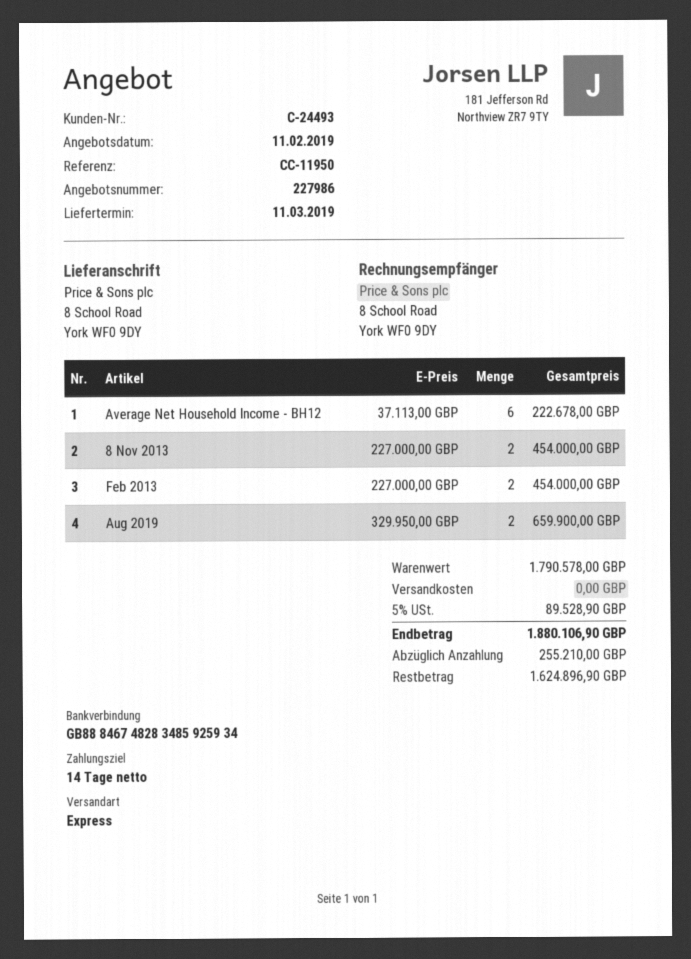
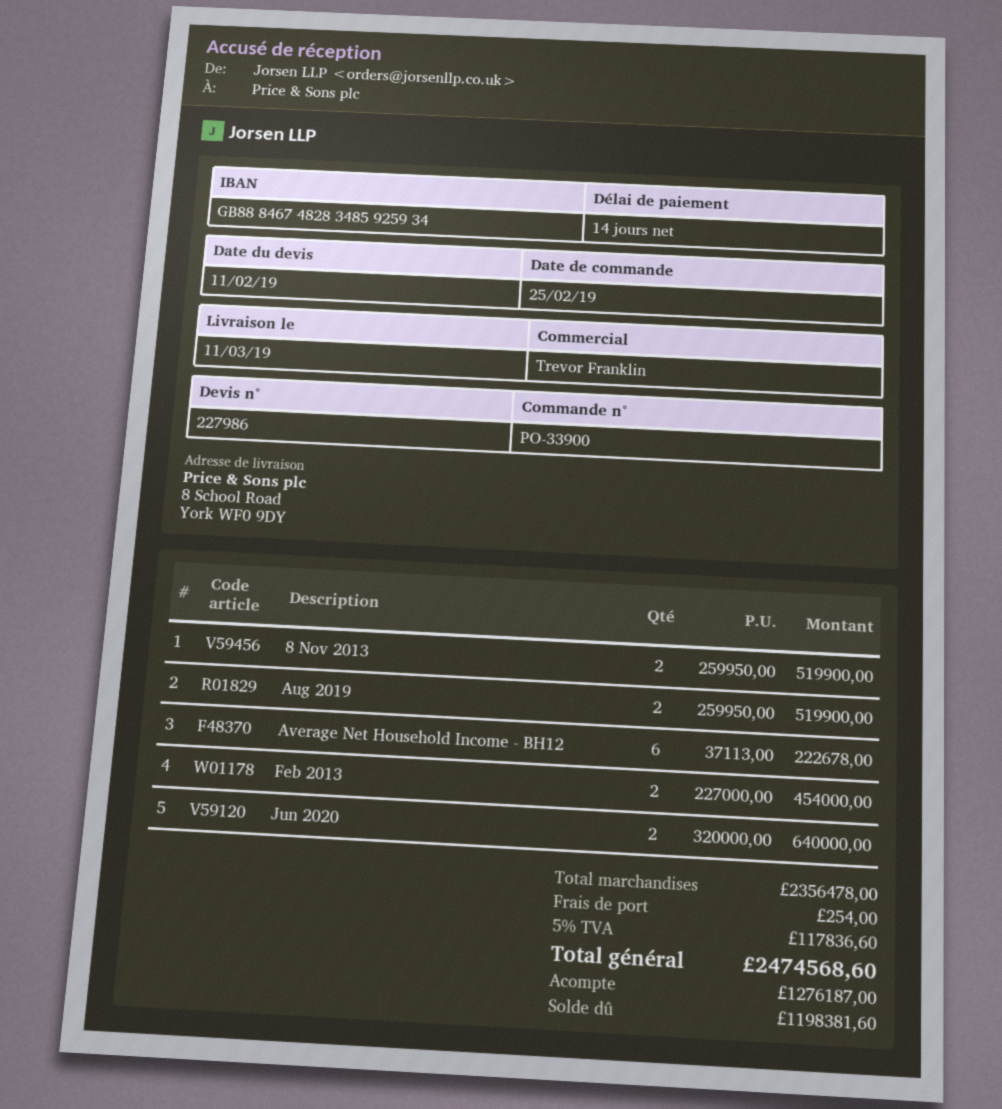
8 Nov 2013: 2 x 227000.00 = 454000.00 -> 2 x 259950.00 = 519900.00
Aug 2019: 2 x 329950.00 = 659900.00 -> 2 x 259950.00 = 519900.00
Jun 2020: none -> 2 x 320000.00 = 640000.00
subtotal: 1790578.00 -> 2356478.00
shipping: 0.00 -> 254.00
tax: 5% = 89528.90 -> 5% = 117836.60
total: 1880106.90 -> 2474568.60
deposit: 255210.00 -> 1276187.00
balance: 1624896.90 -> 1198381.60

